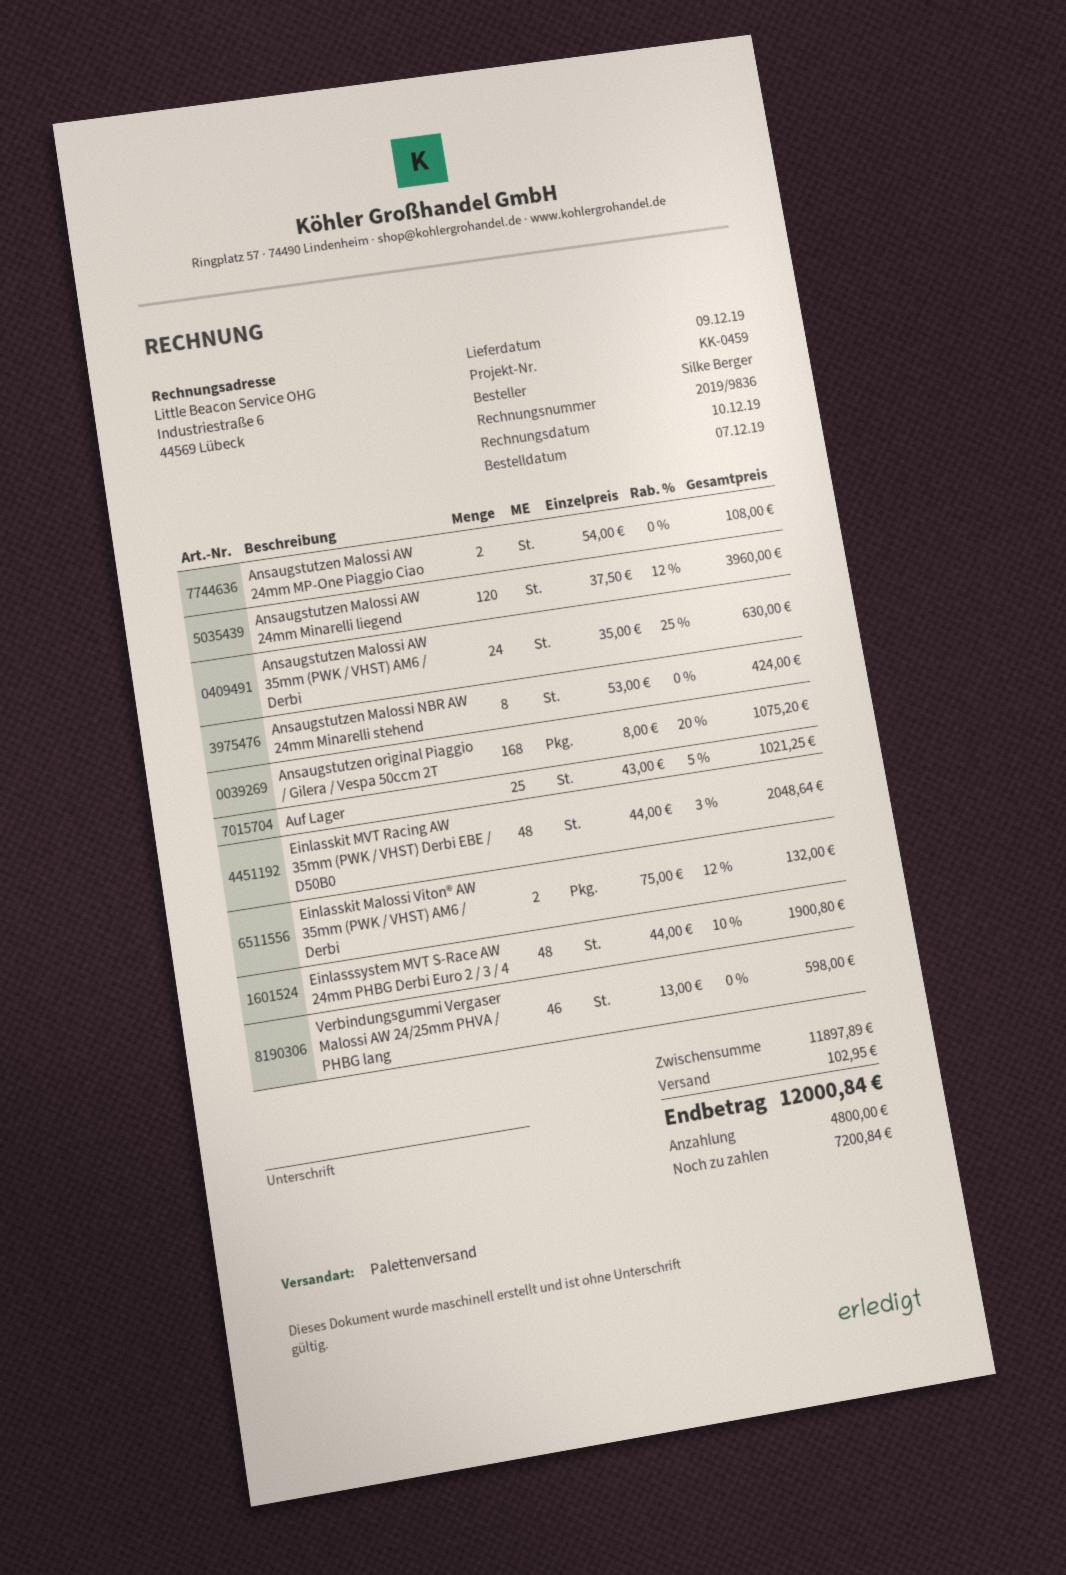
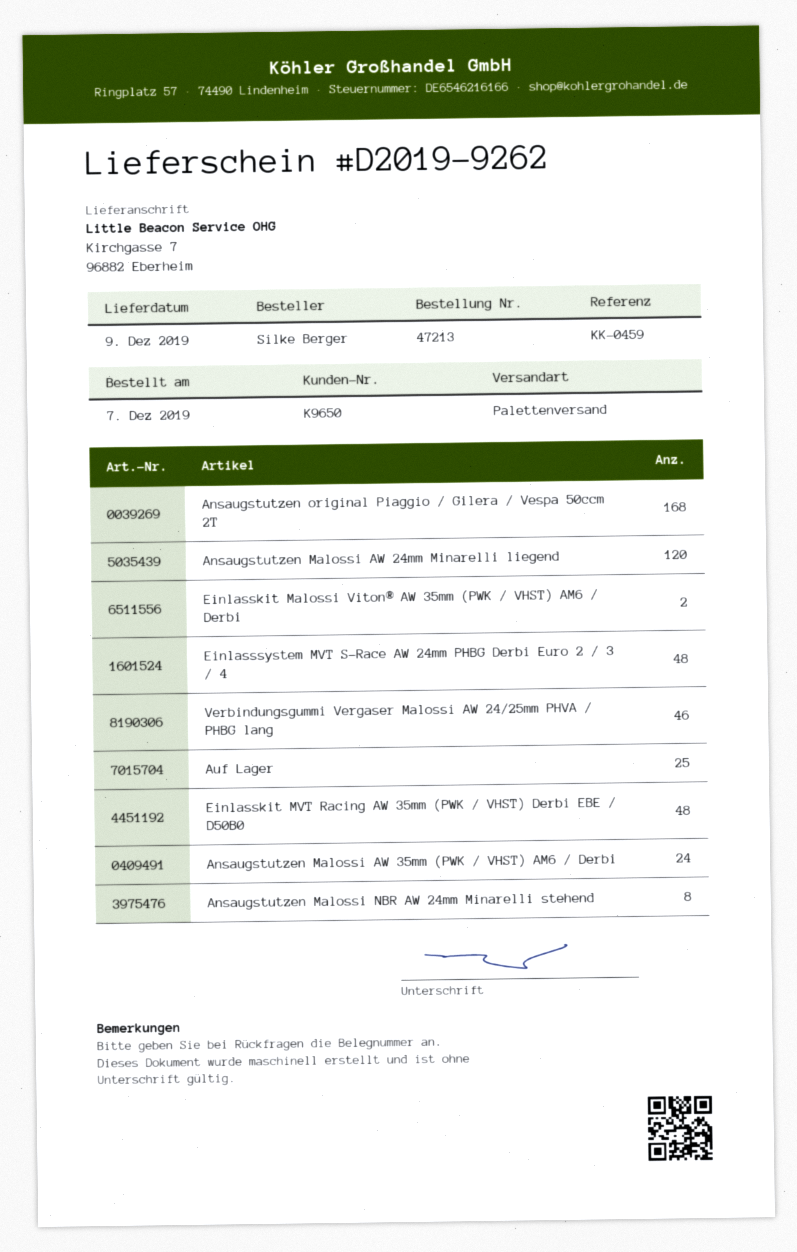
Ansaugstutzen Malossi AW 24mm MP-One Piaggio Ciao: 2 -> none

